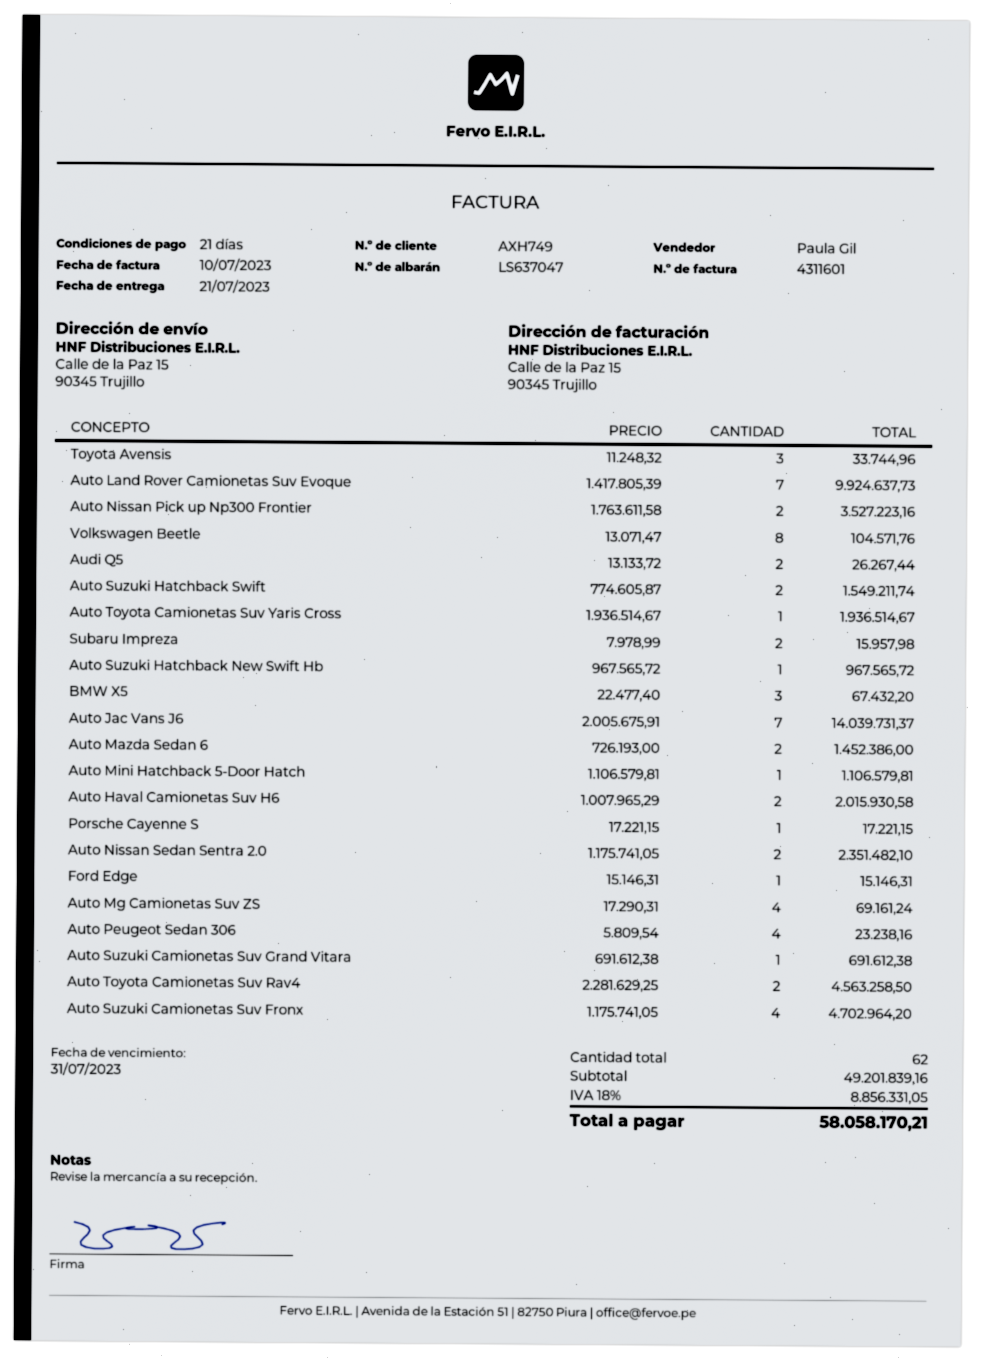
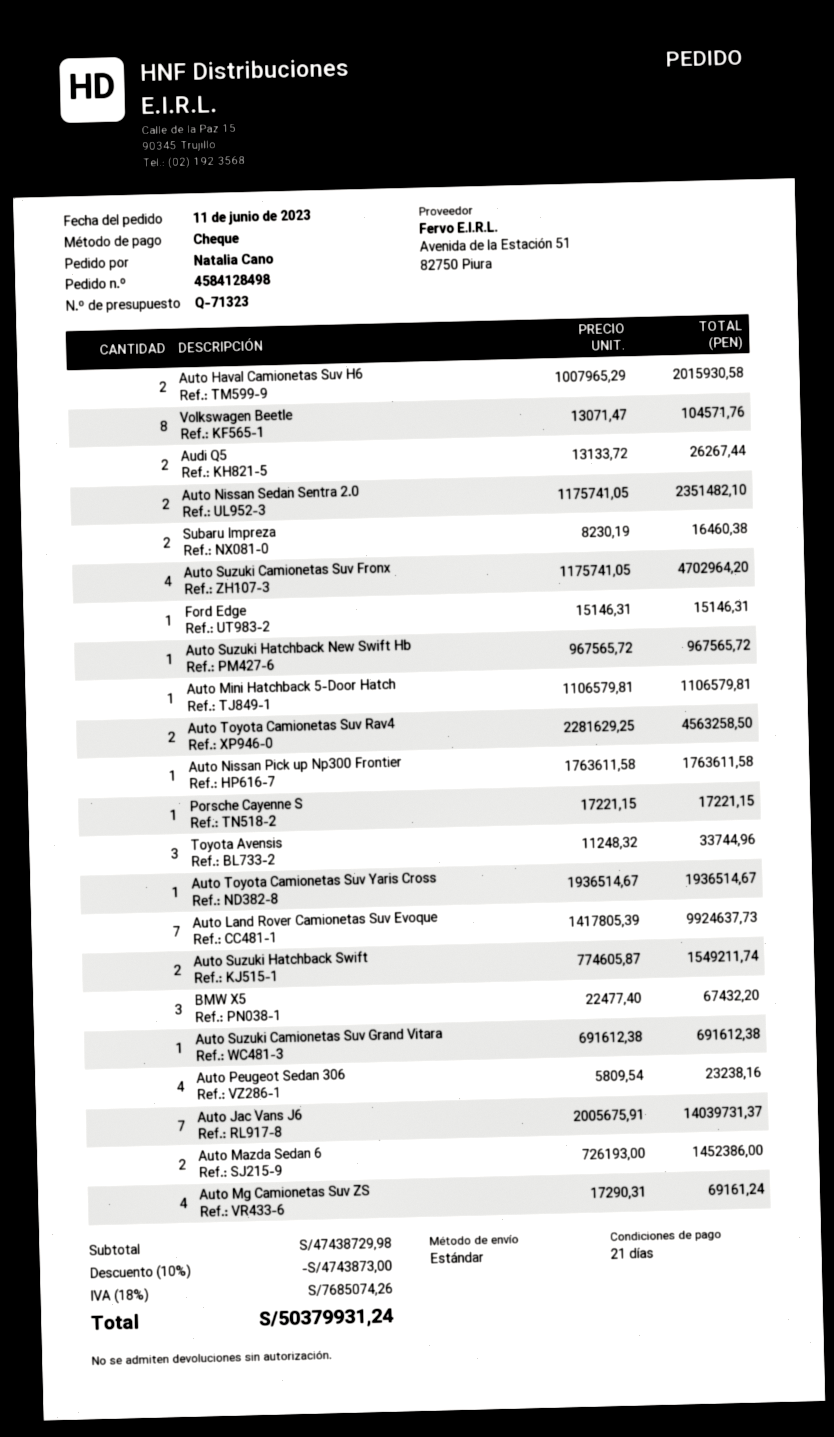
Auto Nissan Pick up Np300 Frontier: 2 x 1763611.58 = 3527223.16 -> 1 x 1763611.58 = 1763611.58
Subaru Impreza: 2 x 7978.99 = 15957.98 -> 2 x 8230.19 = 16460.38
subtotal: 49201839.16 -> 47438729.98
discount: none -> 10% = 4743873.00
tax: 18% = 8856331.05 -> 18% = 7685074.26
total: 58058170.21 -> 50379931.24

